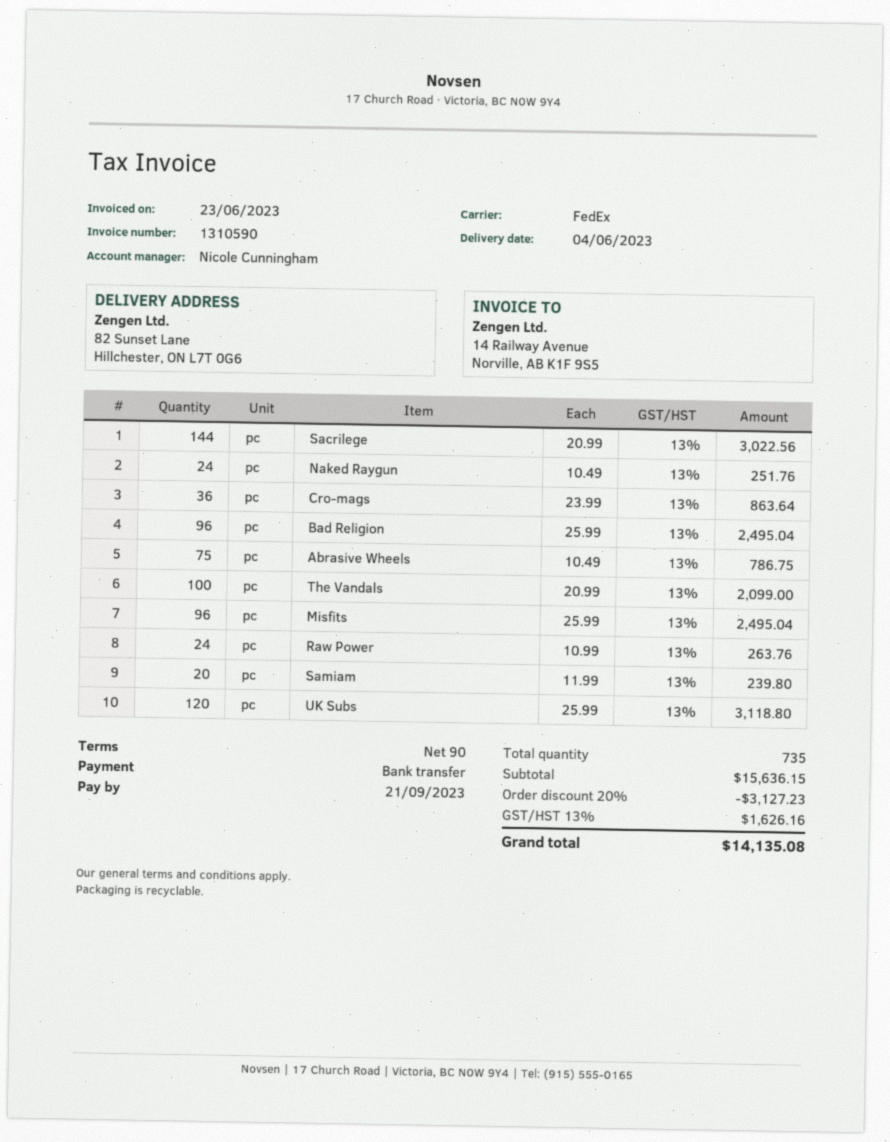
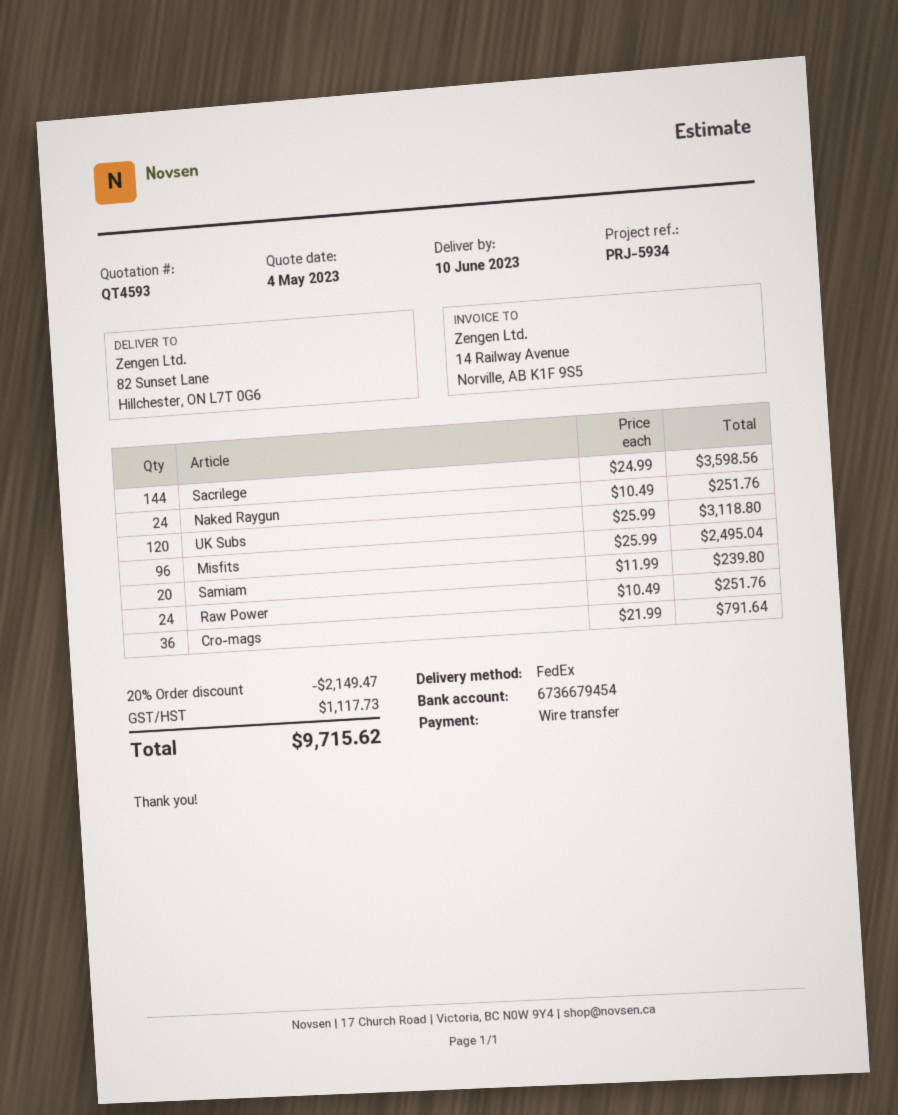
delivery date: 2023-06-04 -> 2023-06-10
Sacrilege: 144 x 20.99 = 3022.56 -> 144 x 24.99 = 3598.56
Cro-mags: 36 x 23.99 = 863.64 -> 36 x 21.99 = 791.64
Bad Religion: 96 x 25.99 = 2495.04 -> none
Abrasive Wheels: 75 x 10.49 = 786.75 -> none
The Vandals: 100 x 20.99 = 2099.00 -> none
Raw Power: 24 x 10.99 = 263.76 -> 24 x 10.49 = 251.76
discount: 20% = 3127.23 -> 20% = 2149.47
tax: 1626.16 -> 1117.73
total: 14135.08 -> 9715.62

